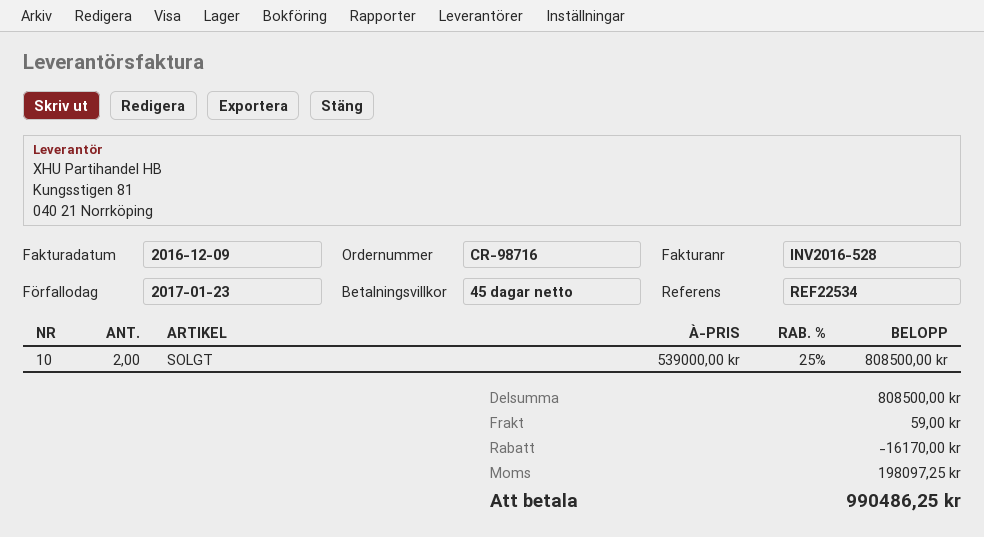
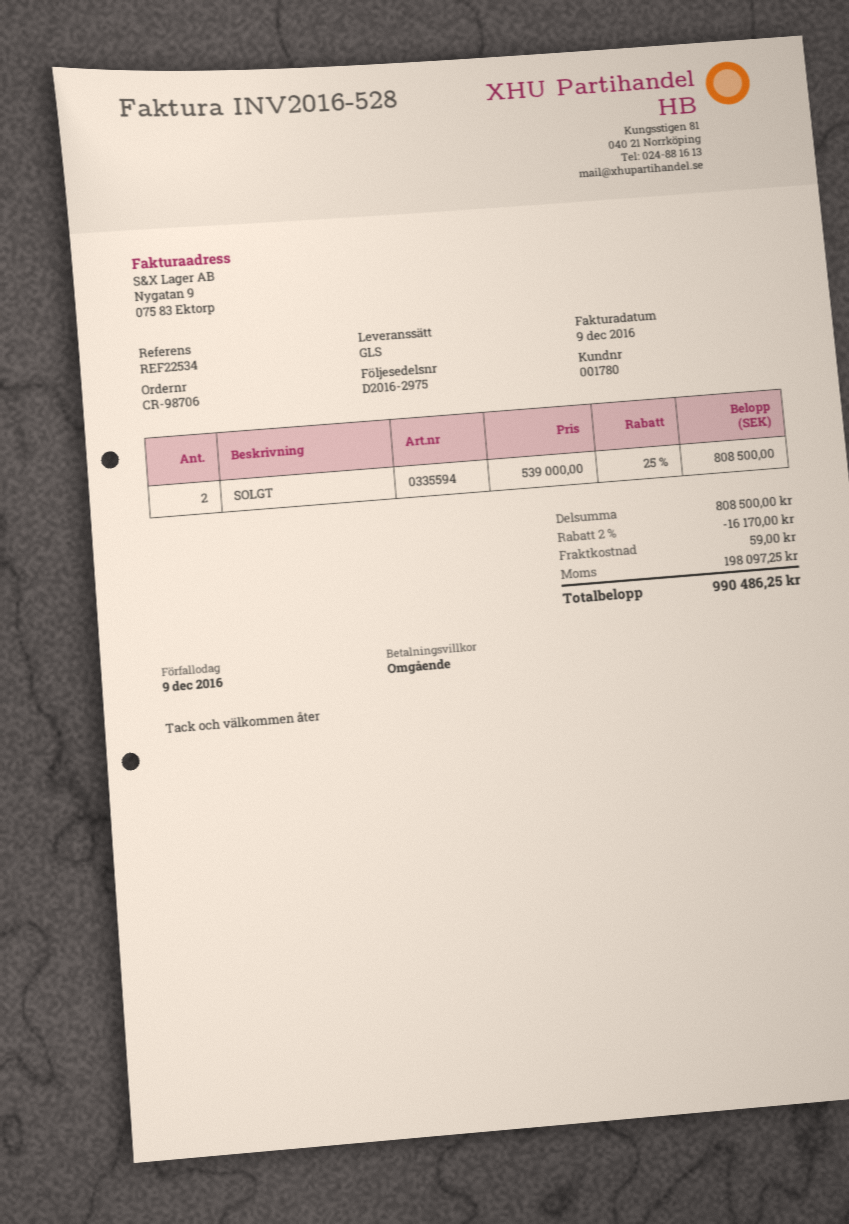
order number: CR-98716 -> CR-98706
payment terms: 45 days -> on receipt
due date: 2017-01-23 -> 2016-12-09

